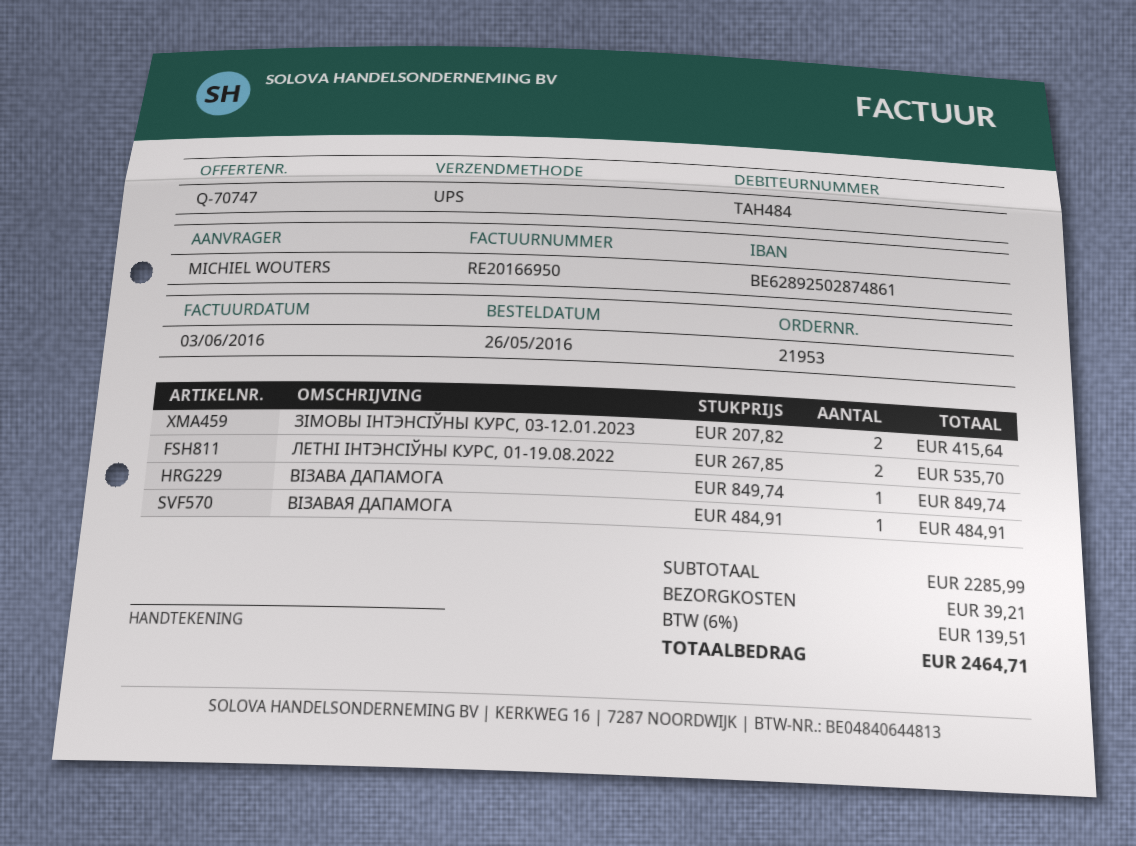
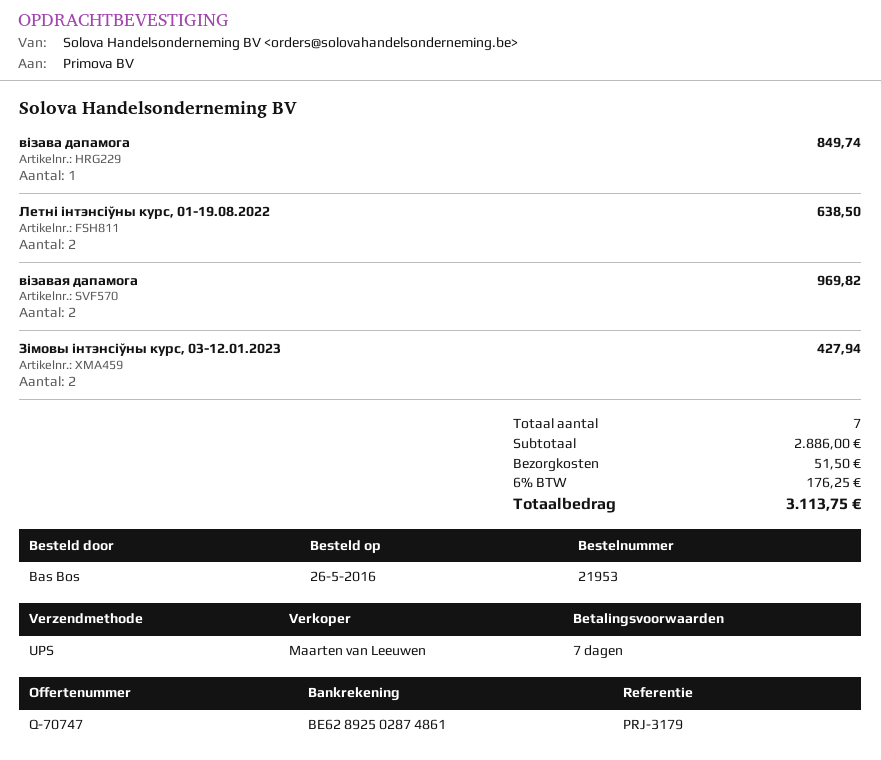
ordered by: MICHIEL WOUTERS -> Bas Bos
ЗІМОВЫ ІНТЭНСІЎНЫ КУРС, 03-12.01.2023: 2 for 415.64 -> 2 for 427.94
ЛЕТНІ ІНТЭНСІЎНЫ КУРС, 01-19.08.2022: 2 for 535.70 -> 2 for 638.50
ВІЗАВАЯ ДАПАМОГА: 1 for 484.91 -> 2 for 969.82
subtotal: 2285.99 -> 2886.00
shipping: 39.21 -> 51.50
tax: 6% = 139.51 -> 6% = 176.25
total: 2464.71 -> 3113.75

